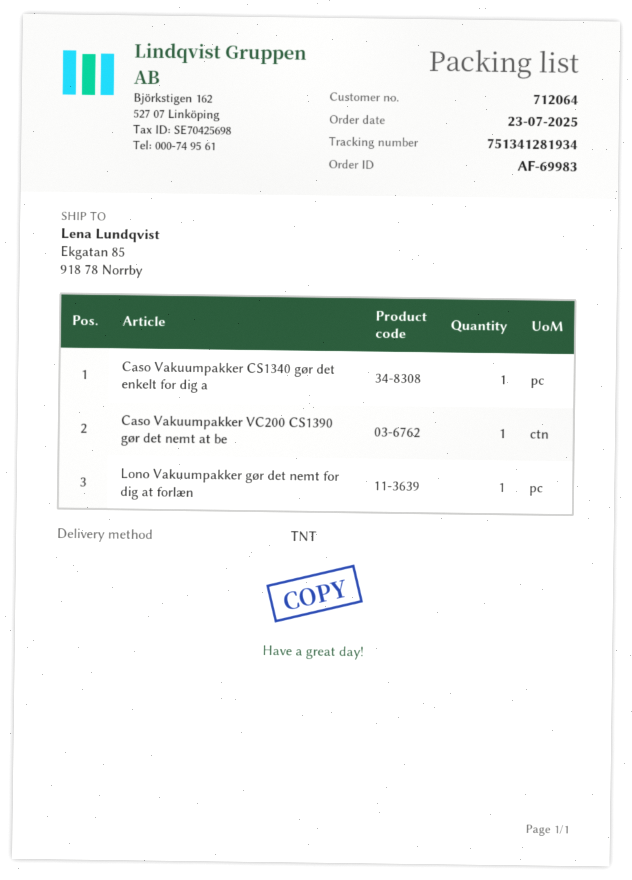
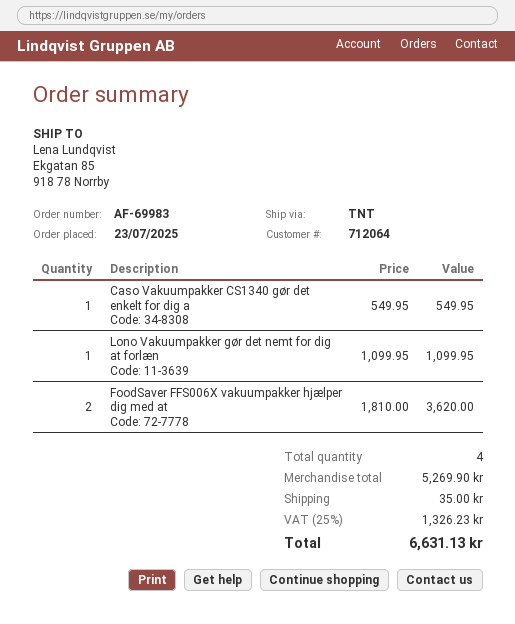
Caso Vakuumpakker VC200 CS1390 gør det nemt at be: 1 -> none
FoodSaver FFS006X vakuumpakker hjælper dig med at: none -> 2

